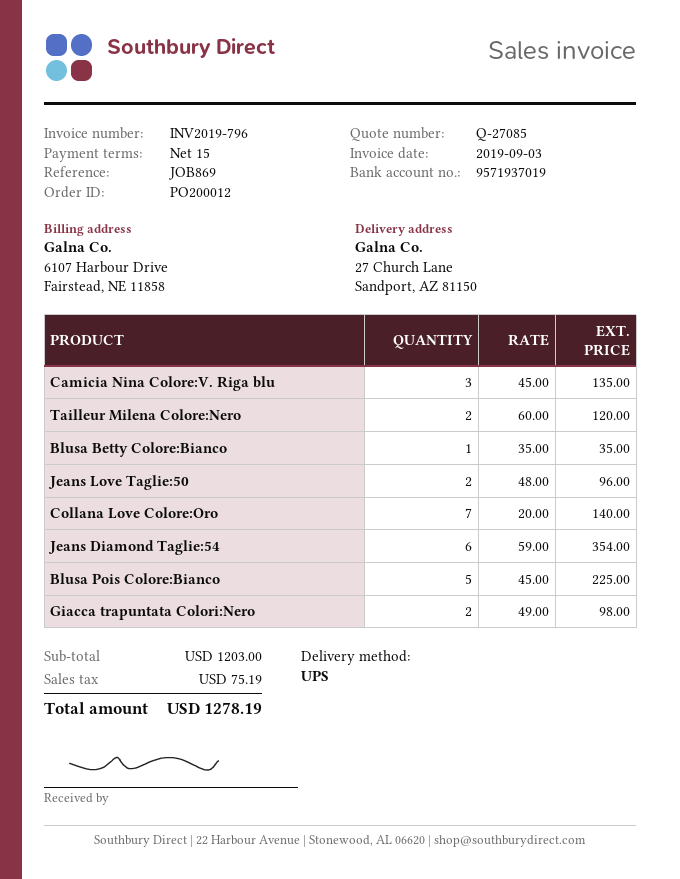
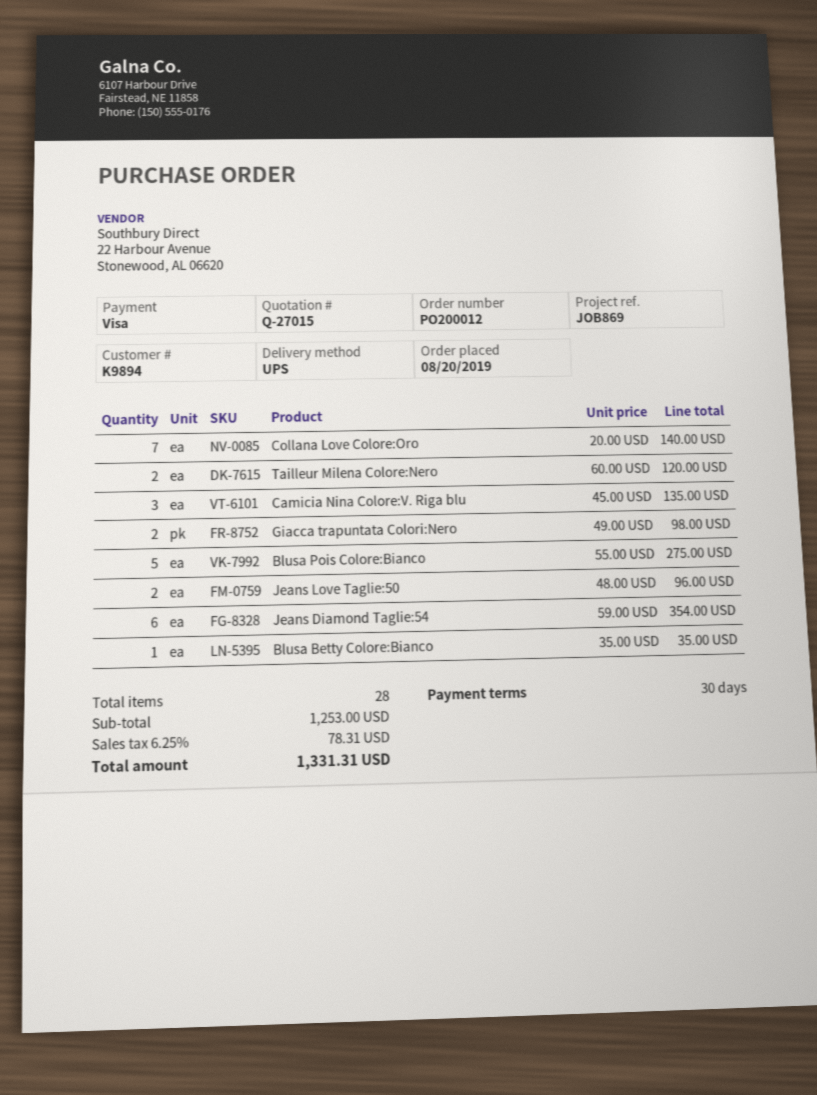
quote number: Q-27085 -> Q-27015
payment terms: 15 days -> 30 days
Blusa Pois Colore:Bianco: 5 x 45.00 = 225.00 -> 5 x 55.00 = 275.00
subtotal: 1203.00 -> 1253.00
tax: 75.19 -> 78.31
total: 1278.19 -> 1331.31

